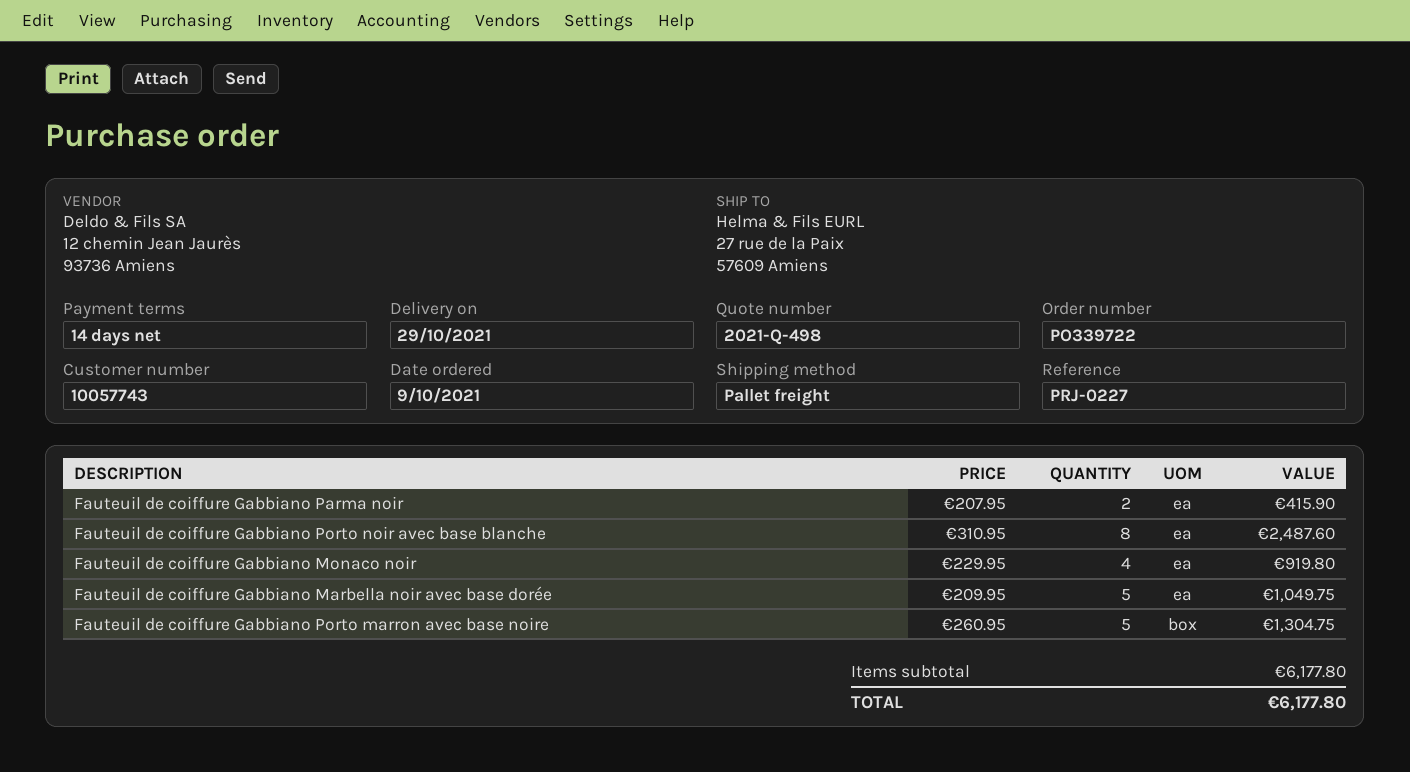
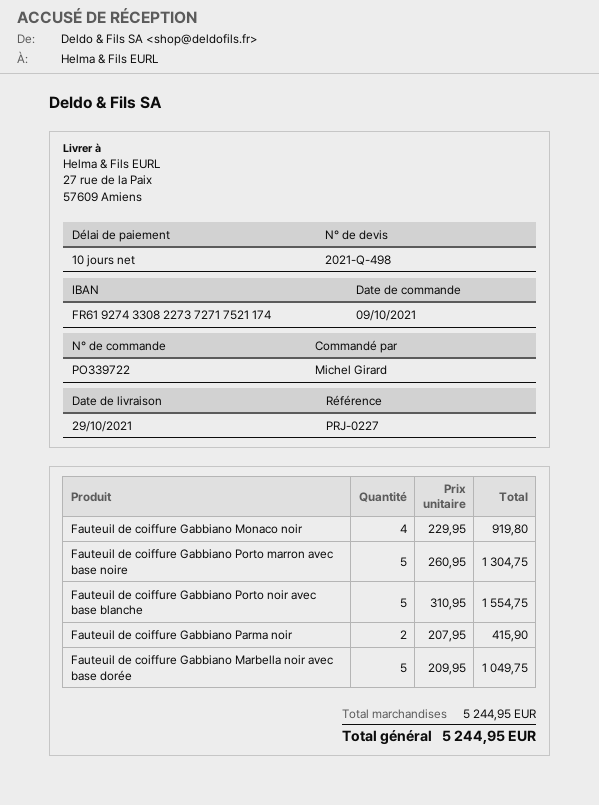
payment terms: 14 days -> 10 days
Fauteuil de coiffure Gabbiano Porto noir avec base blanche: 8 x 310.95 = 2487.60 -> 5 x 310.95 = 1554.75
subtotal: 6177.80 -> 5244.95
total: 6177.80 -> 5244.95

